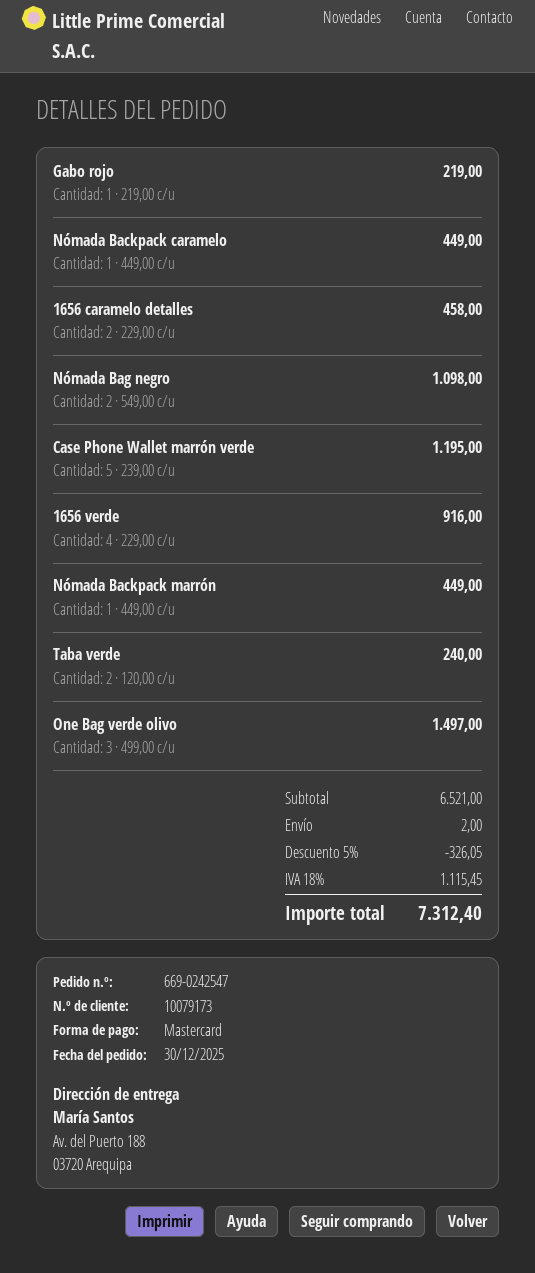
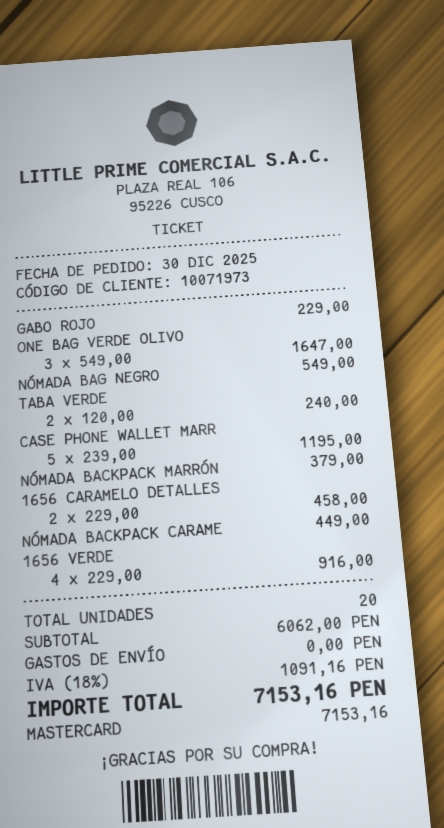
customer number: 10079173 -> 10071973
Gabo rojo: 1 x 219.00 = 219.00 -> 1 x 229.00 = 229.00
Nómada Bag negro: 2 x 549.00 = 1098.00 -> 1 x 549.00 = 549.00
Nómada Backpack marrón: 1 x 449.00 = 449.00 -> 1 x 379.00 = 379.00
One Bag verde olivo: 3 x 499.00 = 1497.00 -> 3 x 549.00 = 1647.00
subtotal: 6521.00 -> 6062.00
discount: 5% = 326.05 -> none
shipping: 2.00 -> 0.00
tax: 18% = 1115.45 -> 18% = 1091.16
total: 7312.40 -> 7153.16

